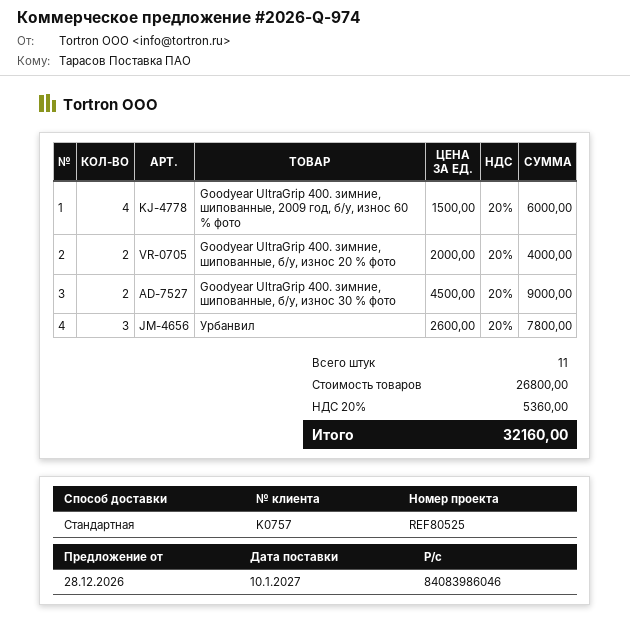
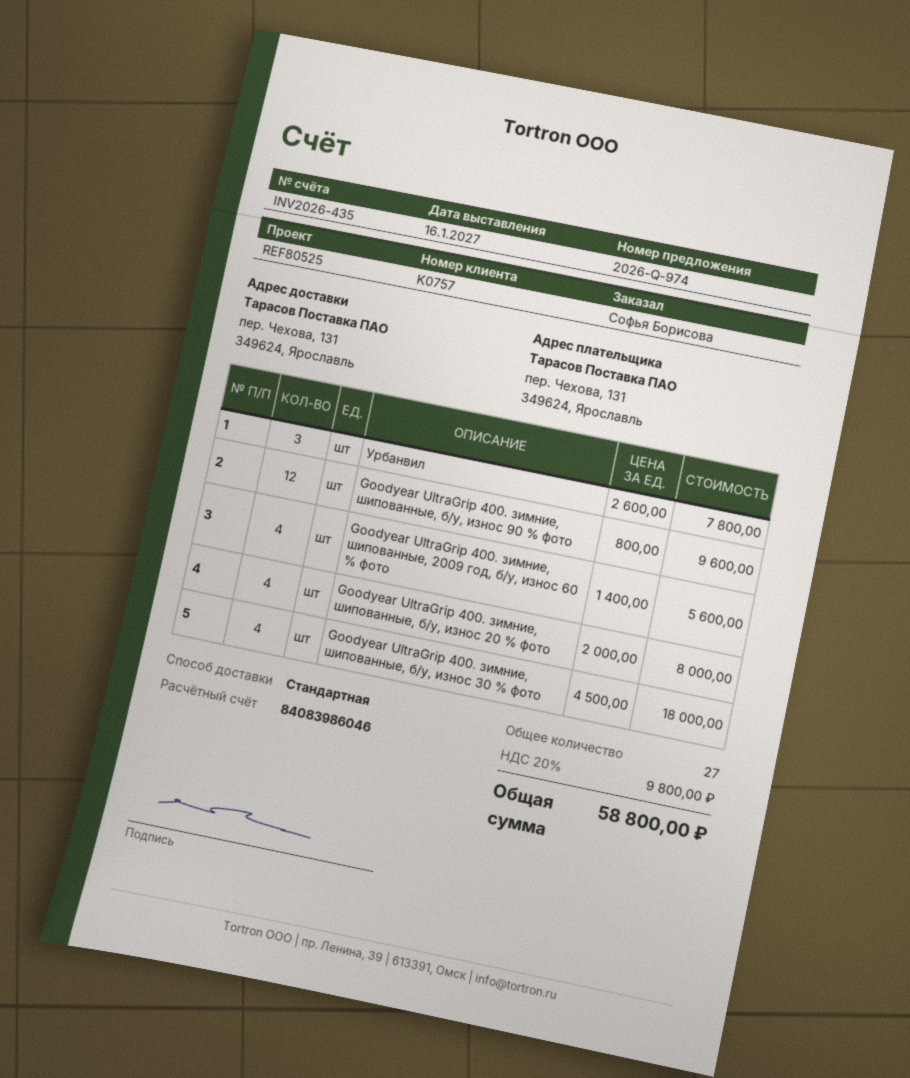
Goodyear UltraGrip 400. зимние, шипованные, 2009 год, б/у, износ 60 % фото: 4 x 1500.00 = 6000.00 -> 4 x 1400.00 = 5600.00
Goodyear UltraGrip 400. зимние, шипованные, б/у, износ 20 % фото: 2 x 2000.00 = 4000.00 -> 4 x 2000.00 = 8000.00
Goodyear UltraGrip 400. зимние, шипованные, б/у, износ 30 % фото: 2 x 4500.00 = 9000.00 -> 4 x 4500.00 = 18000.00
Goodyear UltraGrip 400. зимние, шипованные, б/у, износ 90 % фото: none -> 12 x 800.00 = 9600.00
total quantity: 11 -> 27
tax: 20% = 5360.00 -> 20% = 9800.00
total: 32160.00 -> 58800.00

